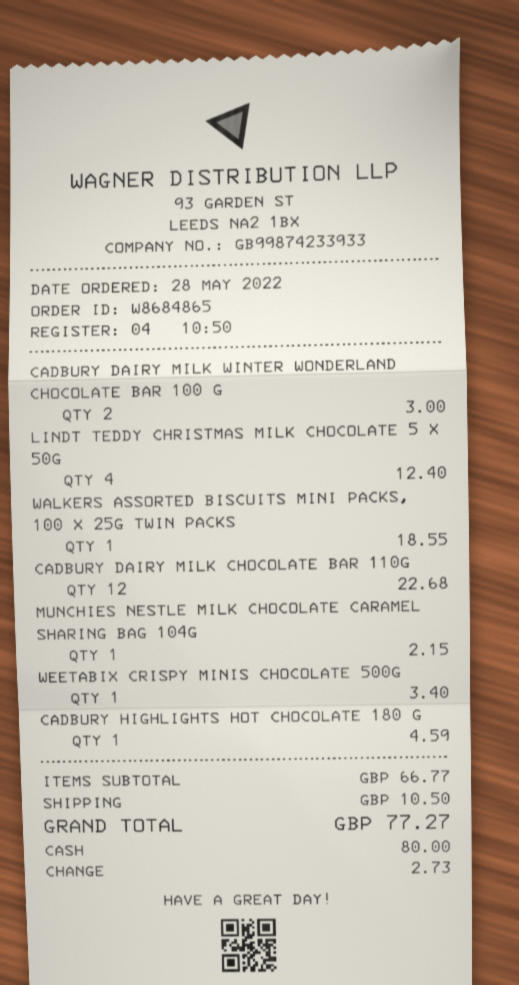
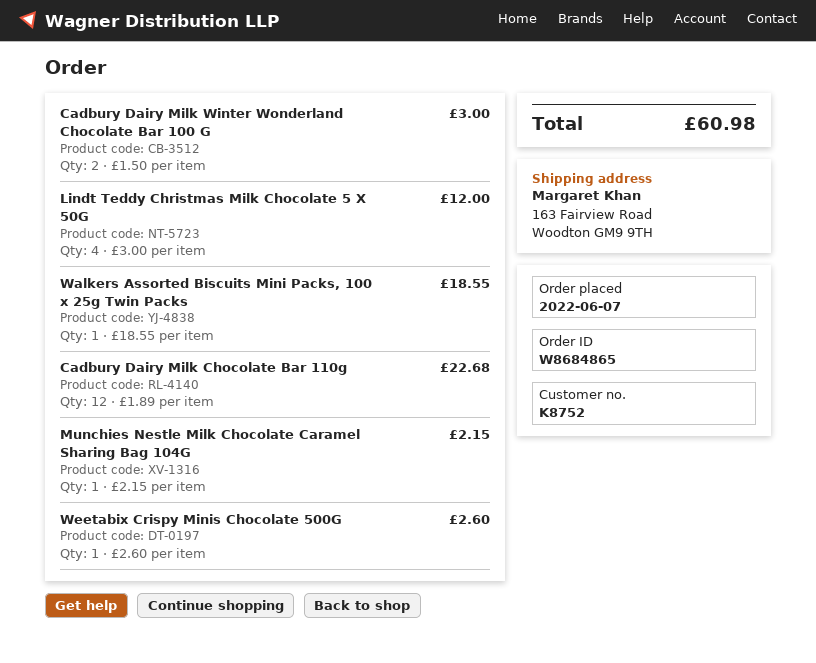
order date: 2022-05-28 -> 2022-06-07
LINDT TEDDY CHRISTMAS MILK CHOCOLATE 5 X 50G: 4 for 12.40 -> 4 for 12.00
WEETABIX CRISPY MINIS CHOCOLATE 500G: 1 for 3.40 -> 1 for 2.60
CADBURY HIGHLIGHTS HOT CHOCOLATE 180 G: 1 for 4.59 -> none
shipping: 10.50 -> none
total: 77.27 -> 60.98

